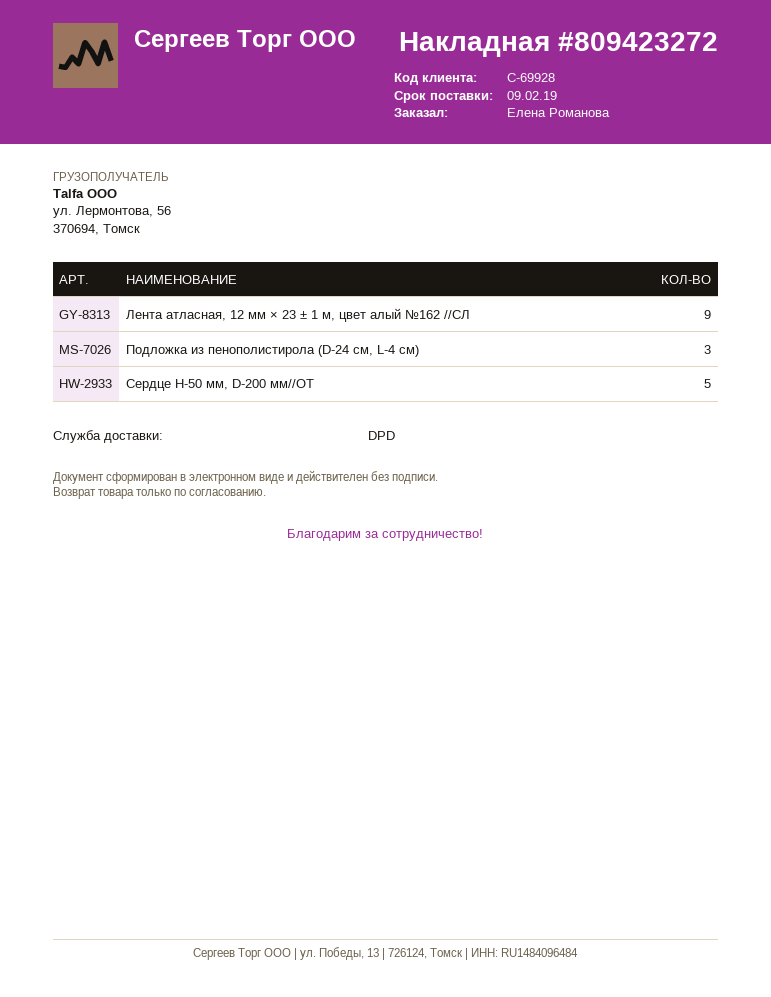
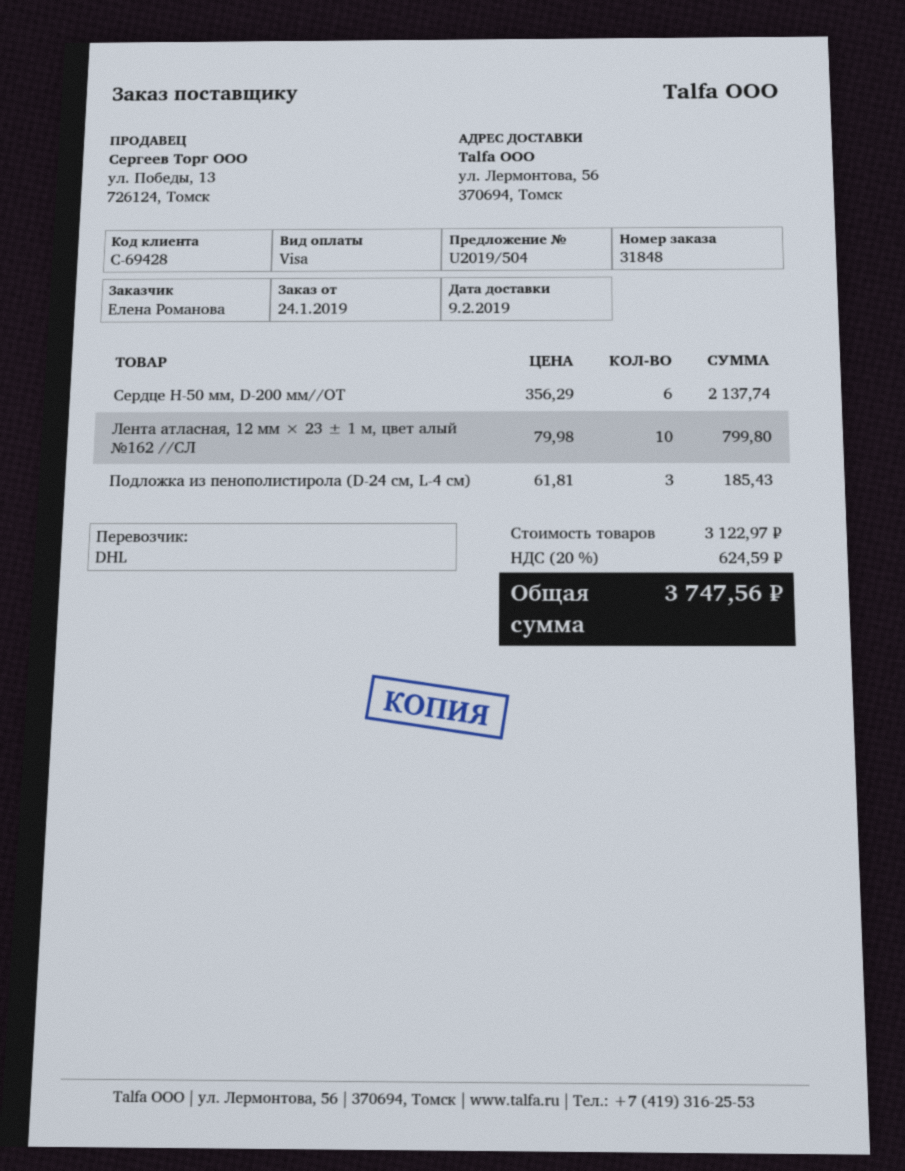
customer number: C-69928 -> C-69428
shipping method: DPD -> DHL
Лента атласная, 12 мм × 23 ± 1 м, цвет алый №162 //СЛ: 9 -> 10
Сердце Н-50 мм, D-200 мм//ОТ: 5 -> 6

